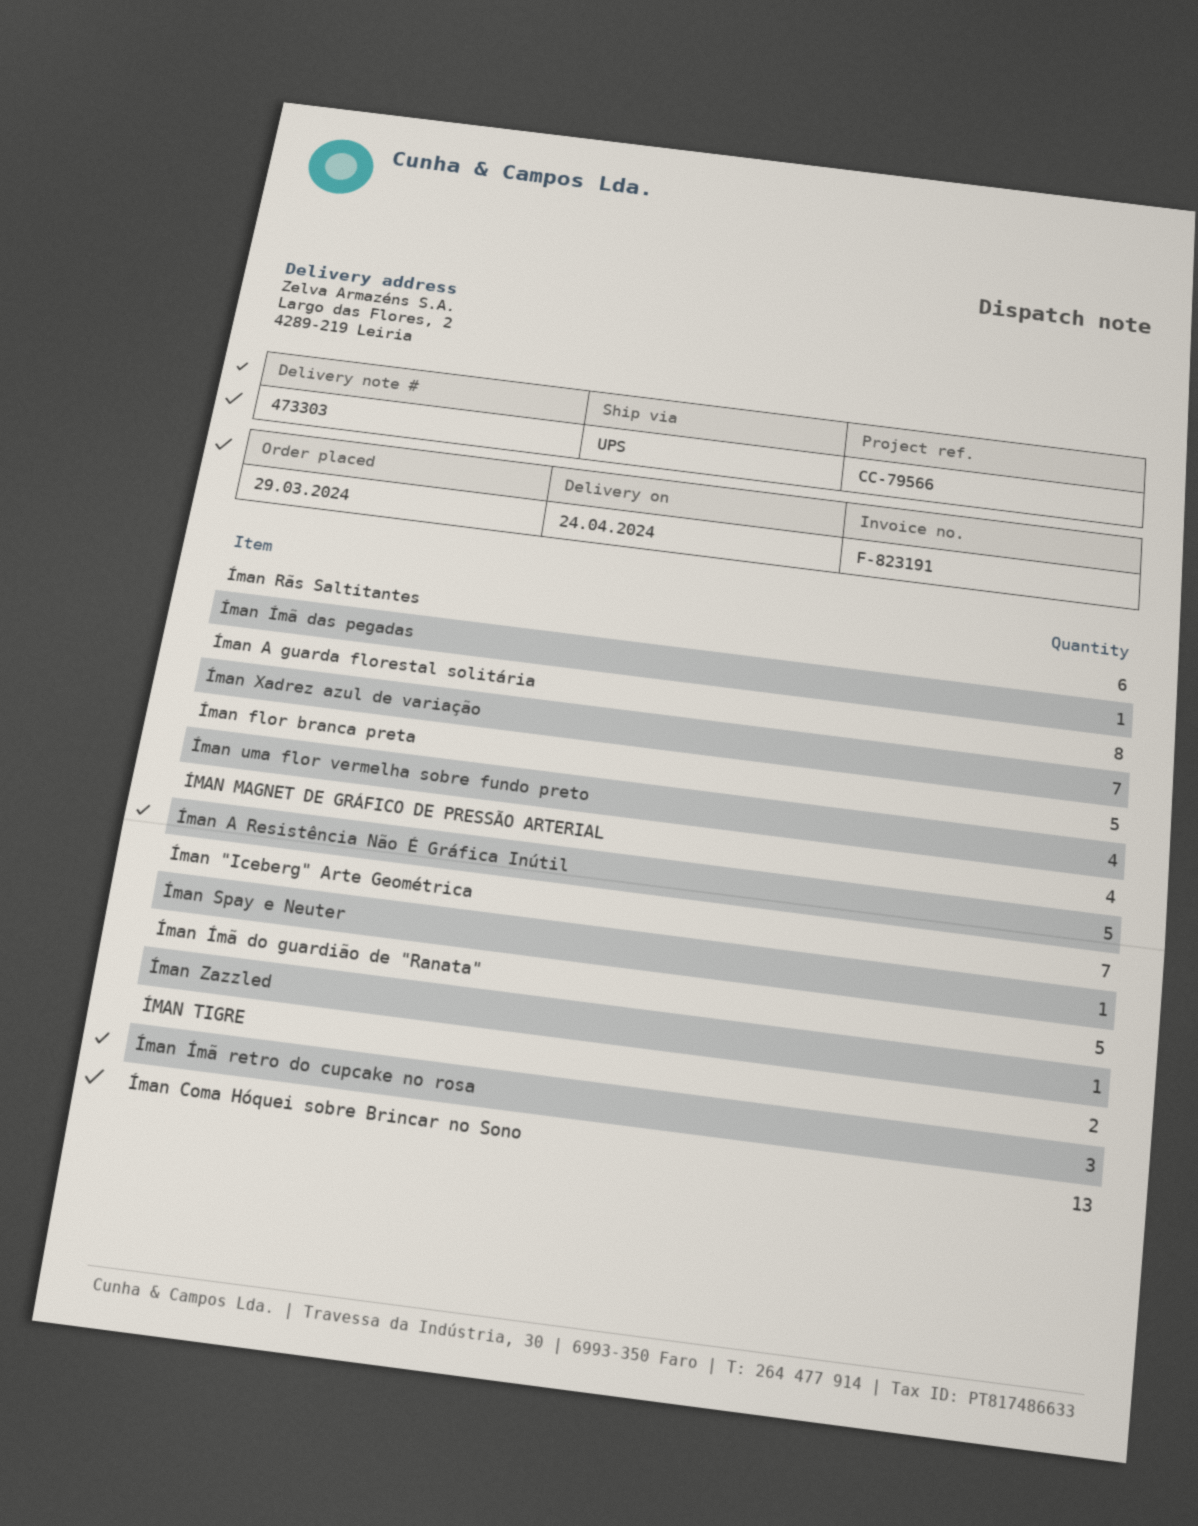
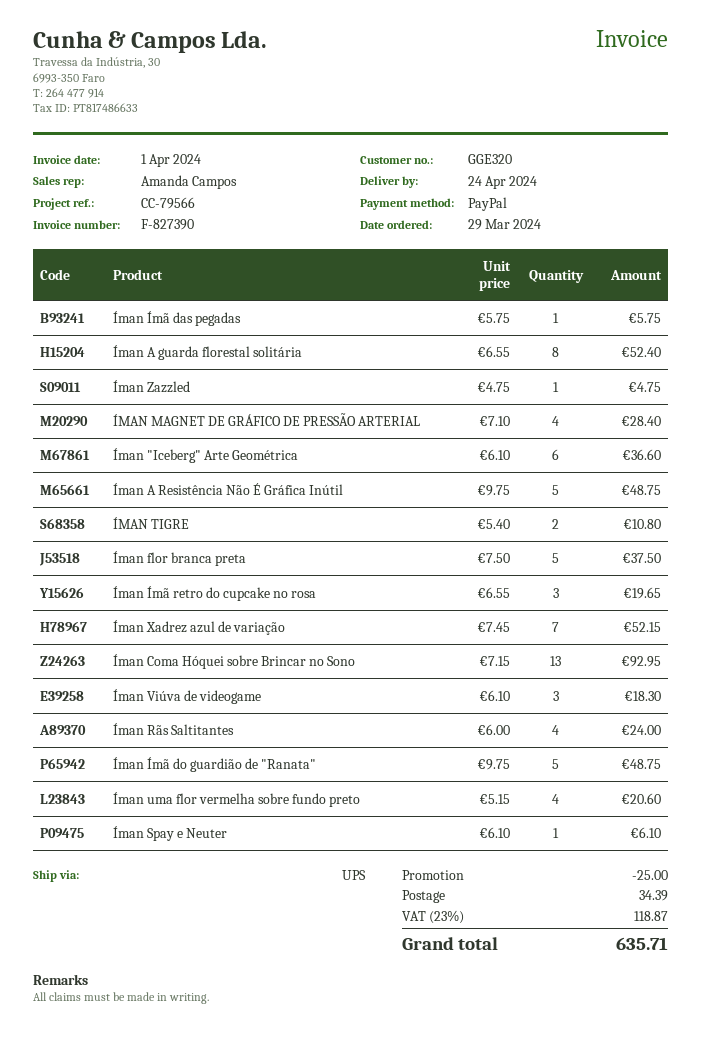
invoice number: F-823191 -> F-827390
Íman Rãs Saltitantes: 6 -> 4
Íman "Iceberg" Arte Geométrica: 7 -> 6
Íman Viúva de videogame: none -> 3

